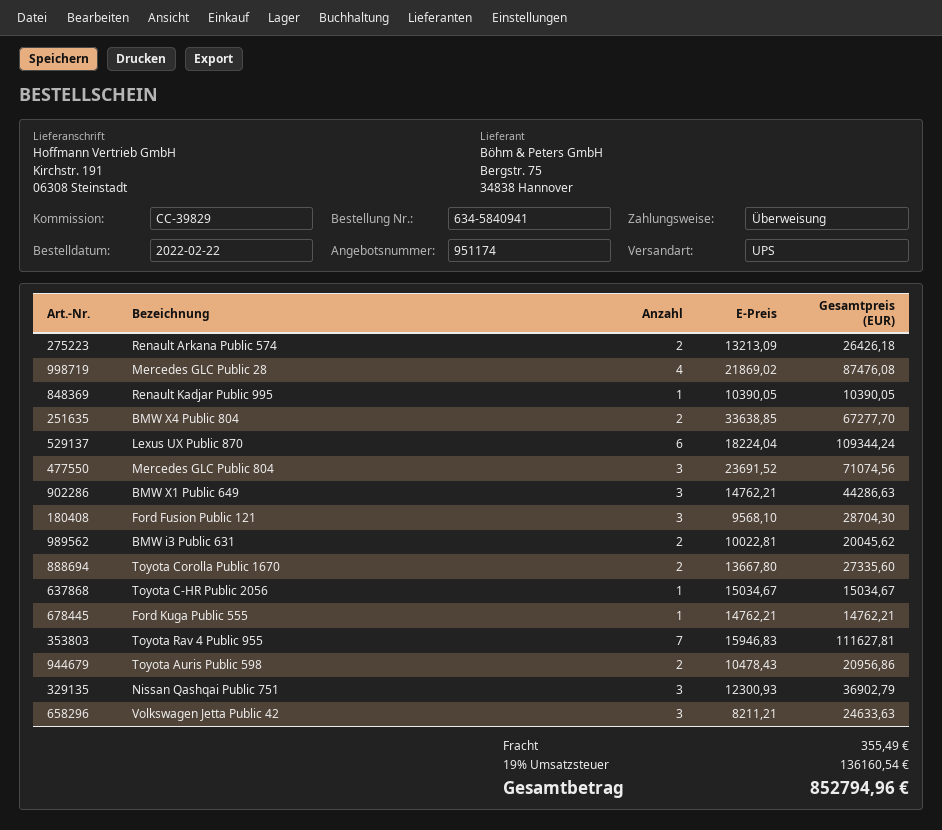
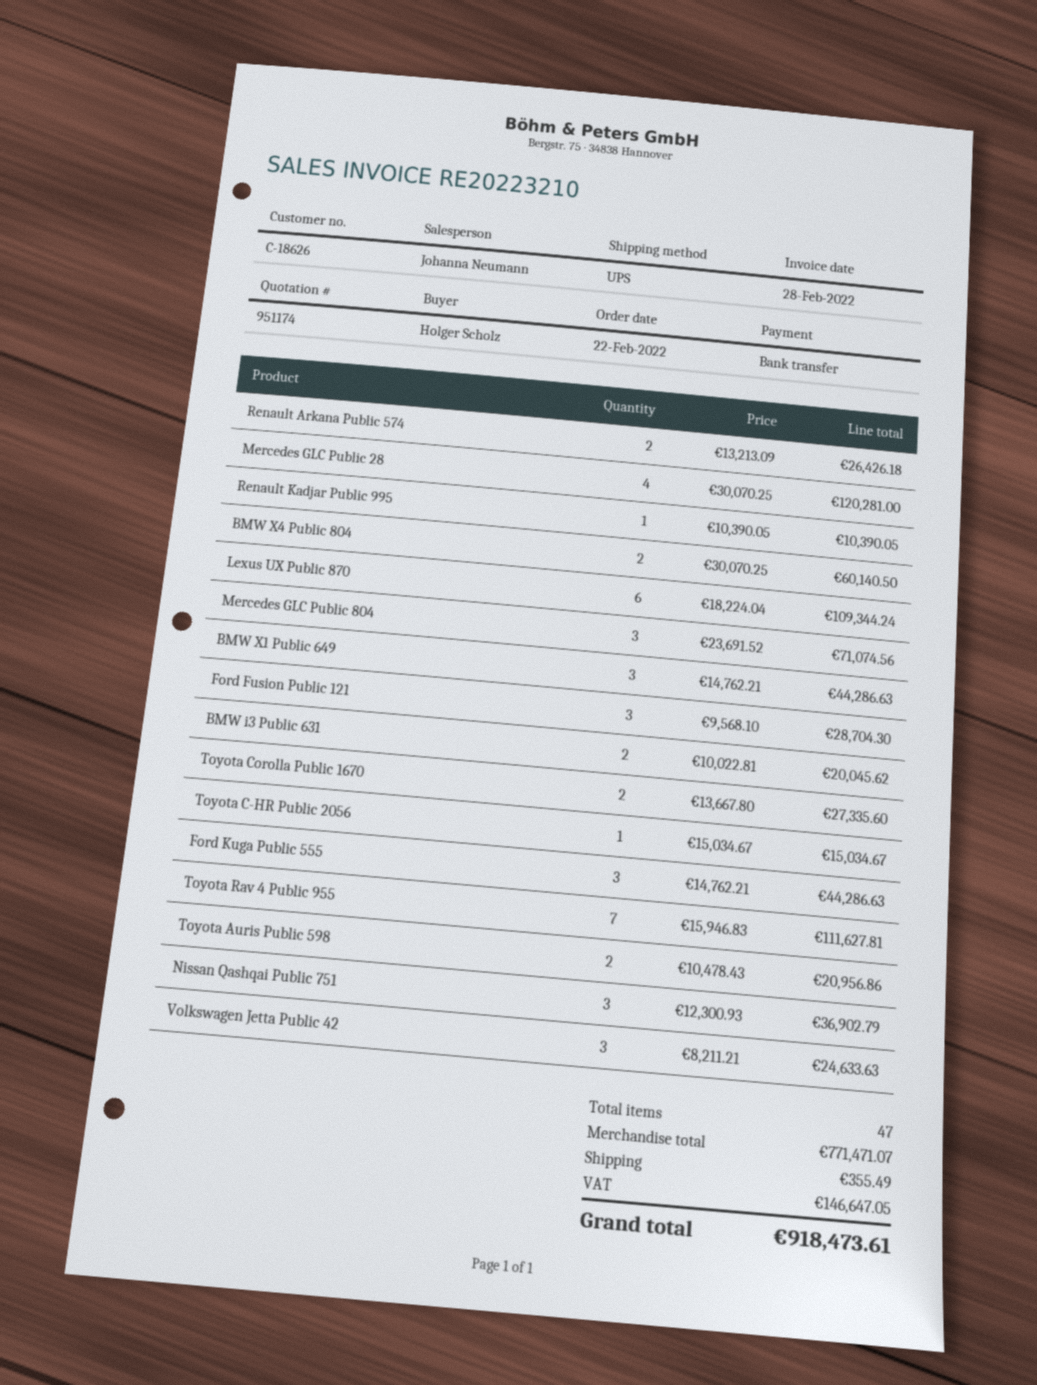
Mercedes GLC Public 28: 4 x 21869.02 = 87476.08 -> 4 x 30070.25 = 120281.00
BMW X4 Public 804: 2 x 33638.85 = 67277.70 -> 2 x 30070.25 = 60140.50
Ford Kuga Public 555: 1 x 14762.21 = 14762.21 -> 3 x 14762.21 = 44286.63
tax: 136160.54 -> 146647.05
total: 852794.96 -> 918473.61

